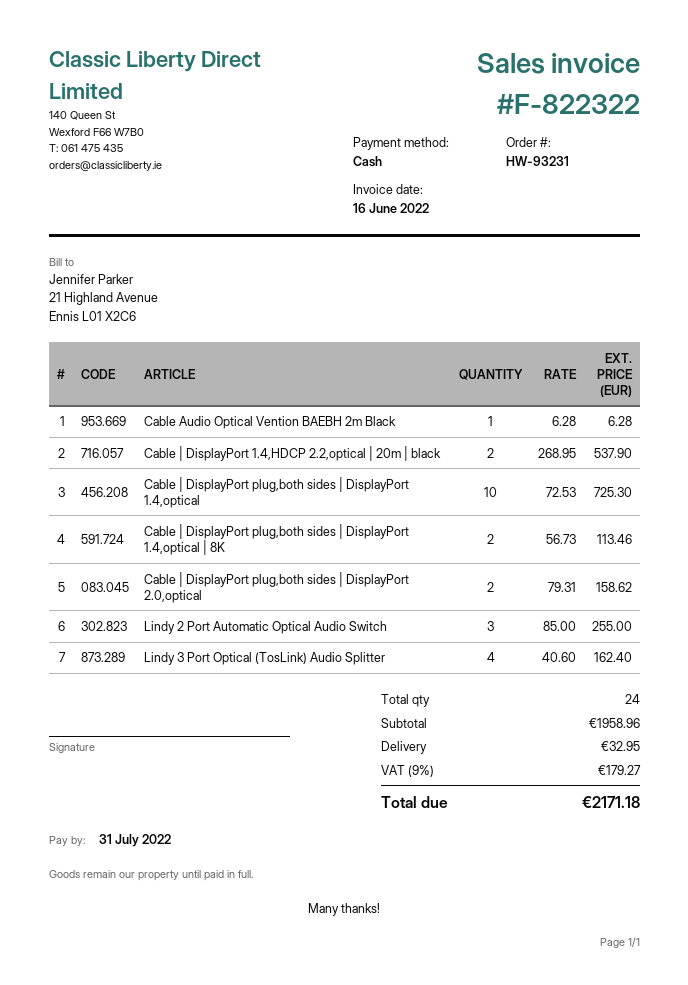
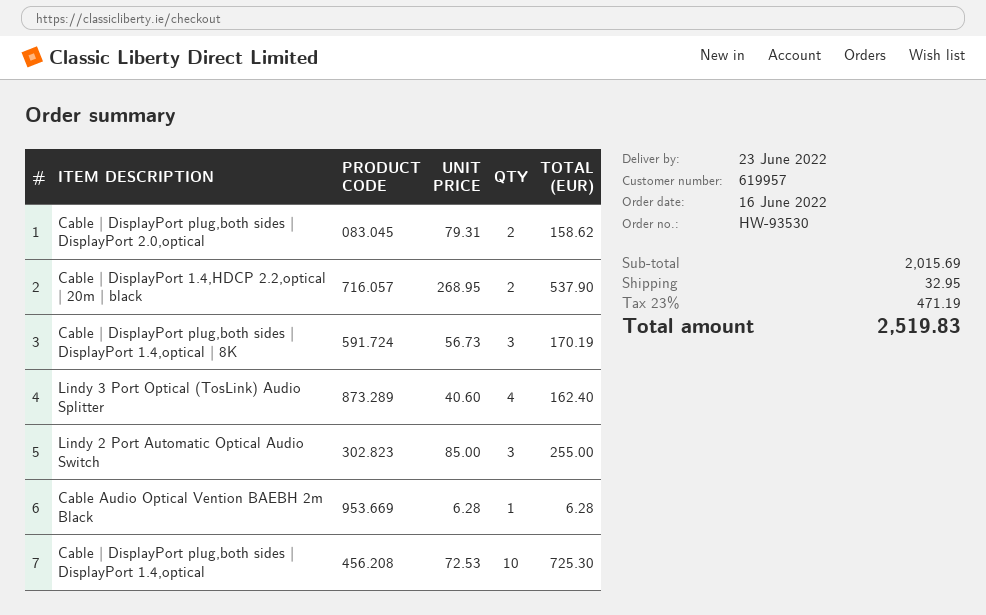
order number: HW-93231 -> HW-93530
Cable | DisplayPort plug,both sides | DisplayPort 1.4,optical | 8K: 2 x 56.73 = 113.46 -> 3 x 56.73 = 170.19
subtotal: 1958.96 -> 2015.69
tax: 9% = 179.27 -> 23% = 471.19
total: 2171.18 -> 2519.83

